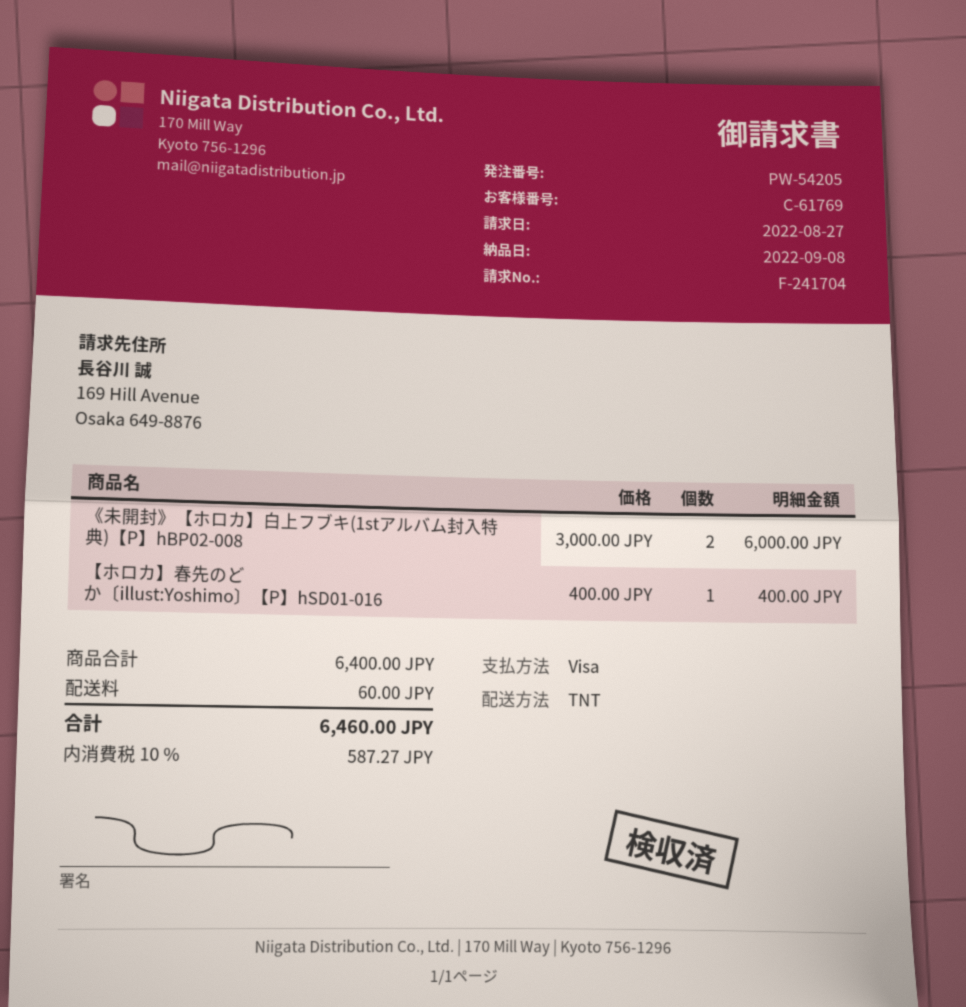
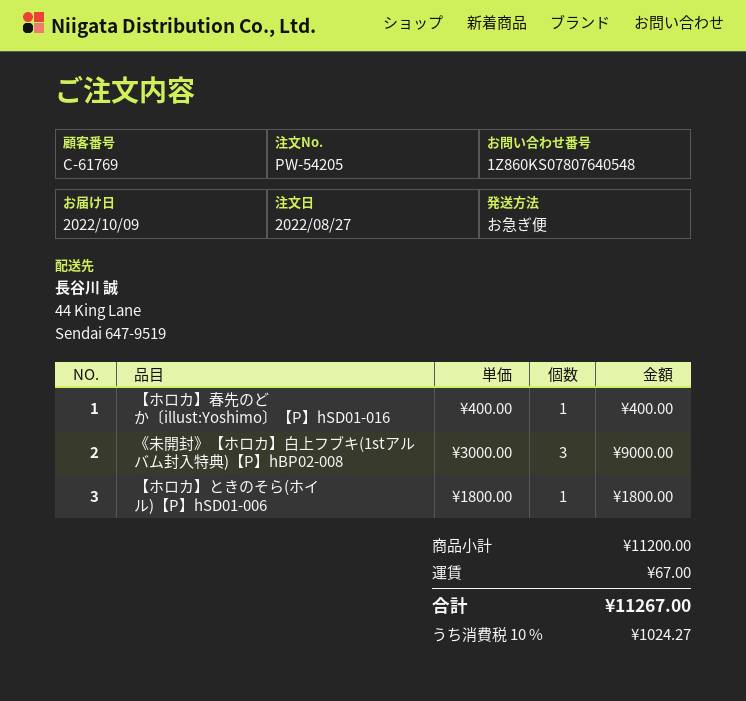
delivery date: 2022-09-08 -> 2022-10-09
shipping method: TNT -> express
《未開封》【ホロカ】白上フブキ(1stアルバム封入特典)【P】hBP02-008: 2 x 3000.00 = 6000.00 -> 3 x 3000.00 = 9000.00
【ホロカ】ときのそら(ホイル)【P】hSD01-006: none -> 1 x 1800.00 = 1800.00
subtotal: 6400.00 -> 11200.00
shipping: 60.00 -> 67.00
tax: 10% = 587.27 -> 10% = 1024.27
total: 6460.00 -> 11267.00

